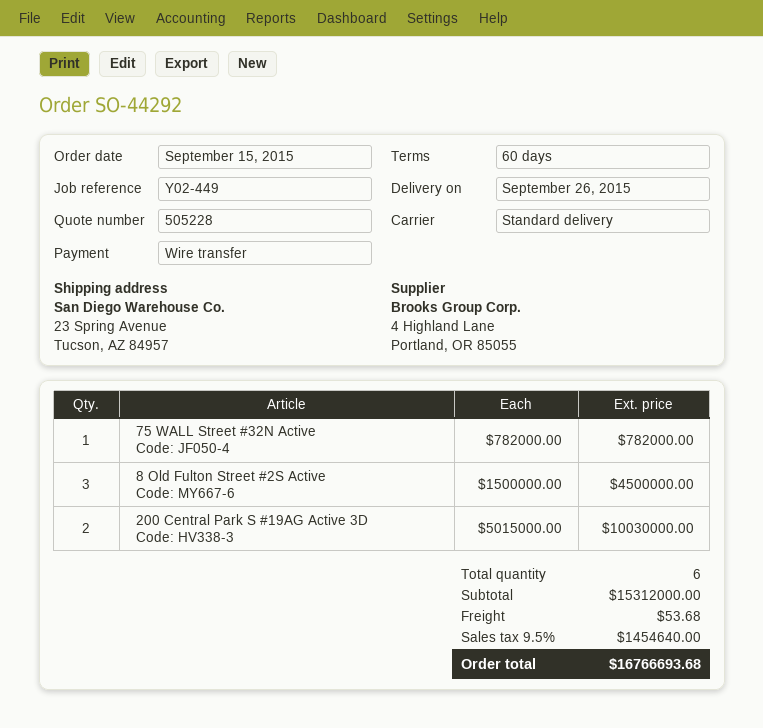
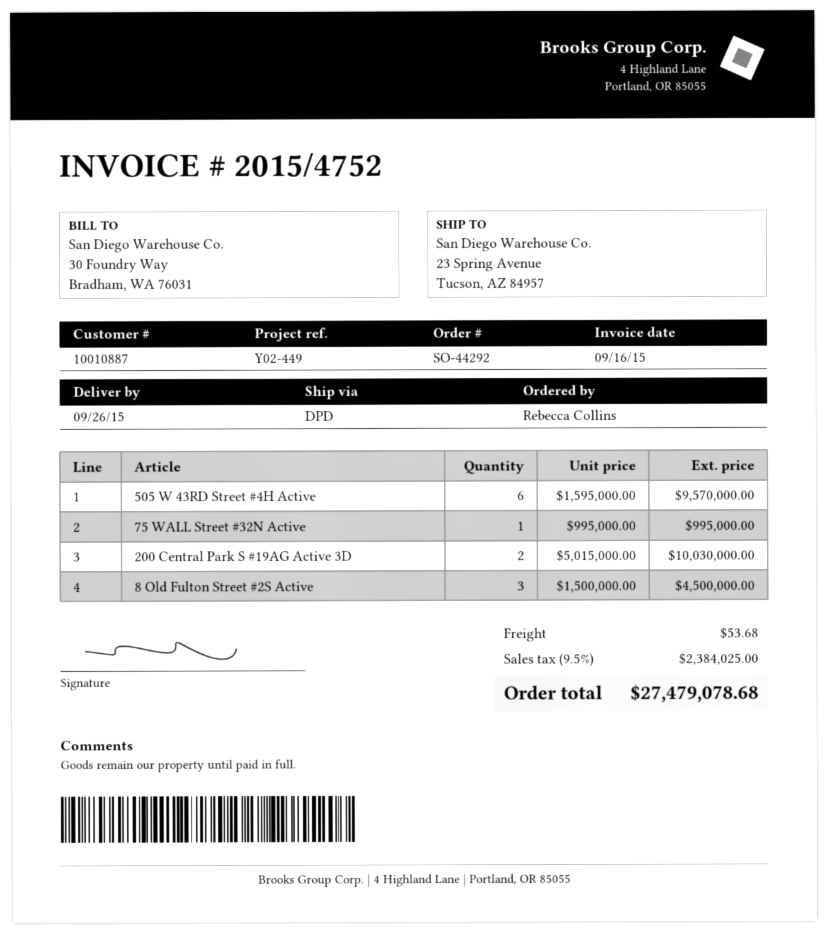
shipping method: standard -> DPD
75 WALL Street #32N Active: 1 x 782000.00 = 782000.00 -> 1 x 995000.00 = 995000.00
505 W 43RD Street #4H Active: none -> 6 x 1595000.00 = 9570000.00
tax: 9.5% = 1454640.00 -> 9.5% = 2384025.00
total: 16766693.68 -> 27479078.68

